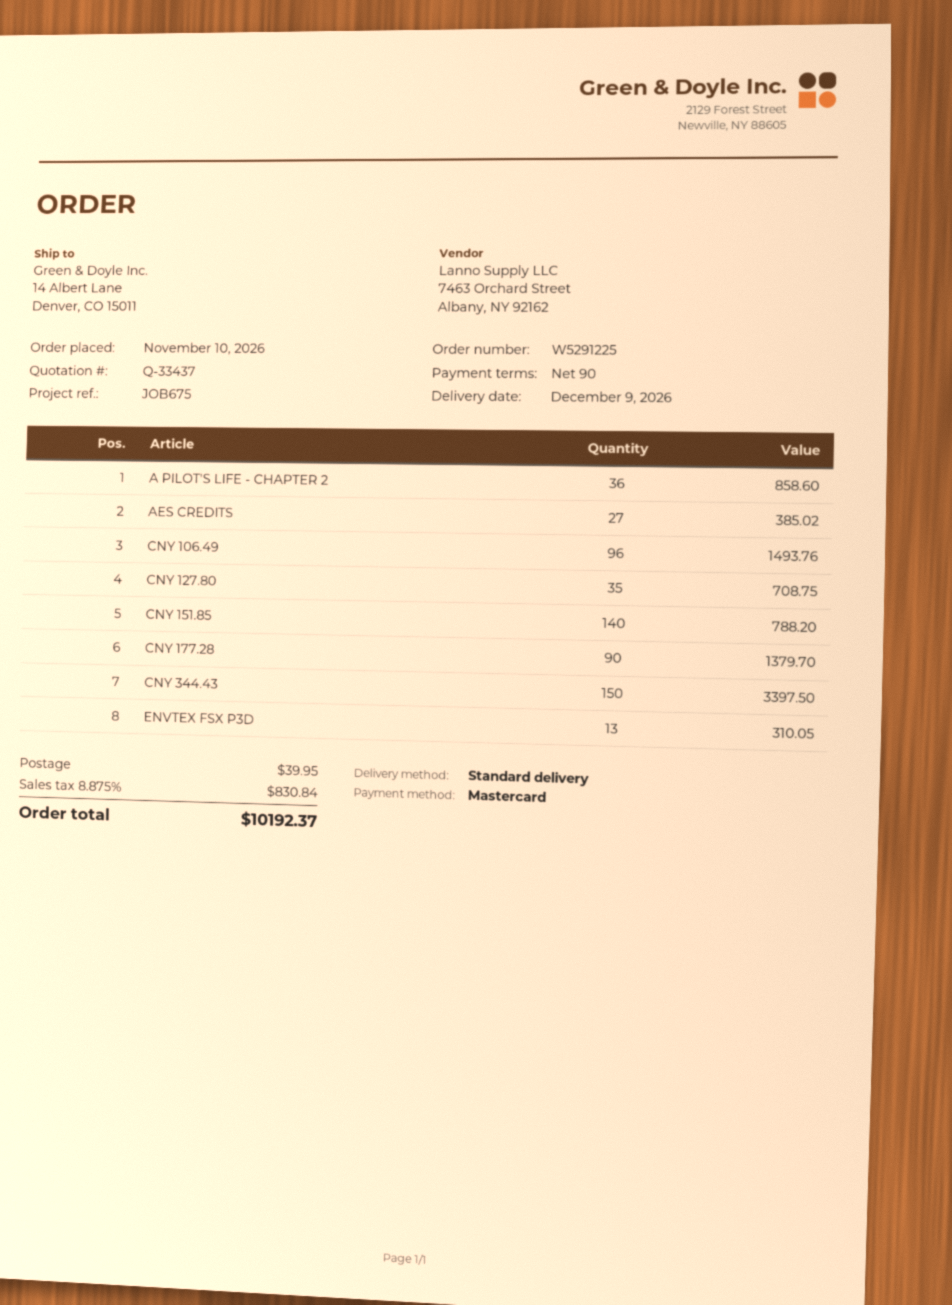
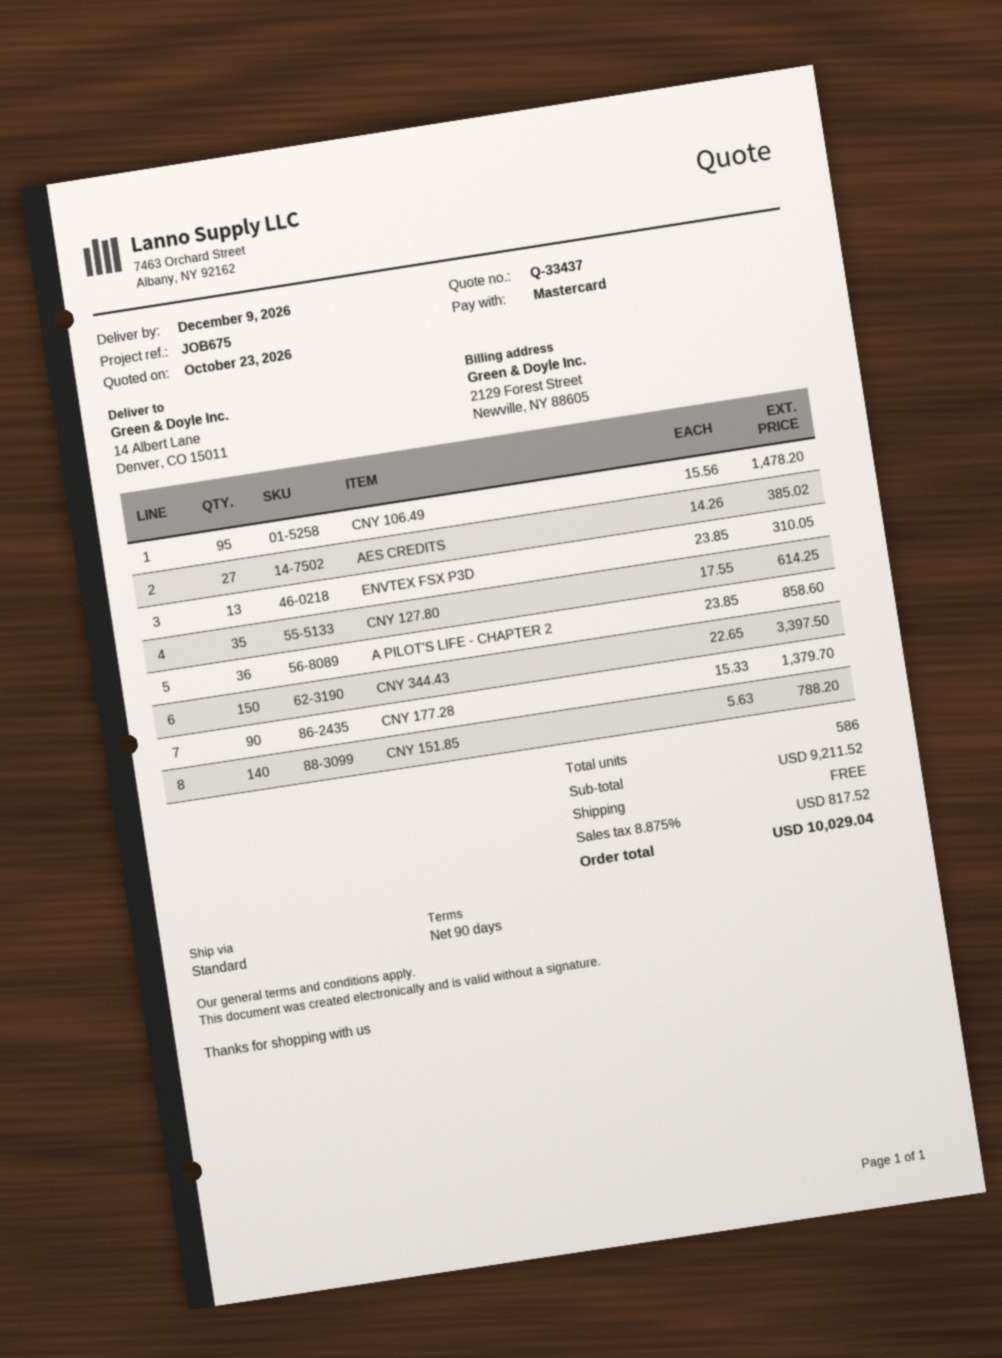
CNY 106.49: 96 for 1493.76 -> 95 for 1478.20
CNY 127.80: 35 for 708.75 -> 35 for 614.25
shipping: 39.95 -> 0.00
tax: 8.875% = 830.84 -> 8.875% = 817.52
total: 10192.37 -> 10029.04

